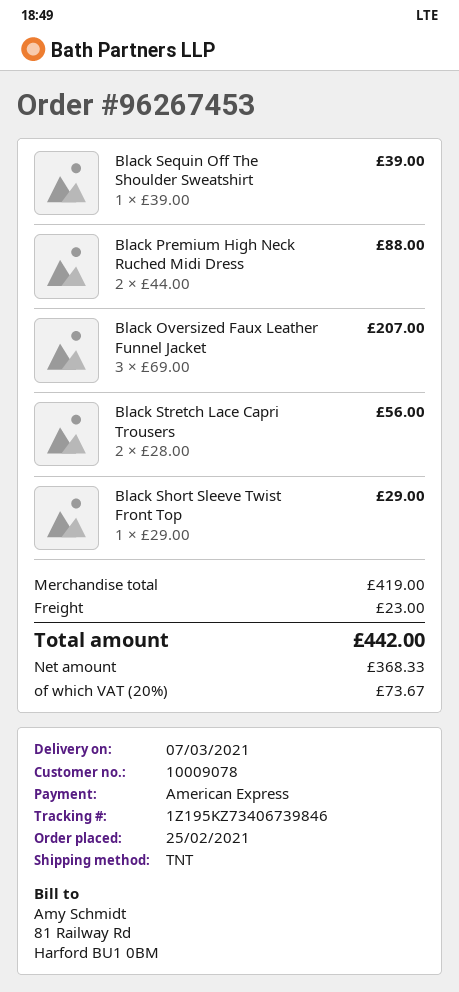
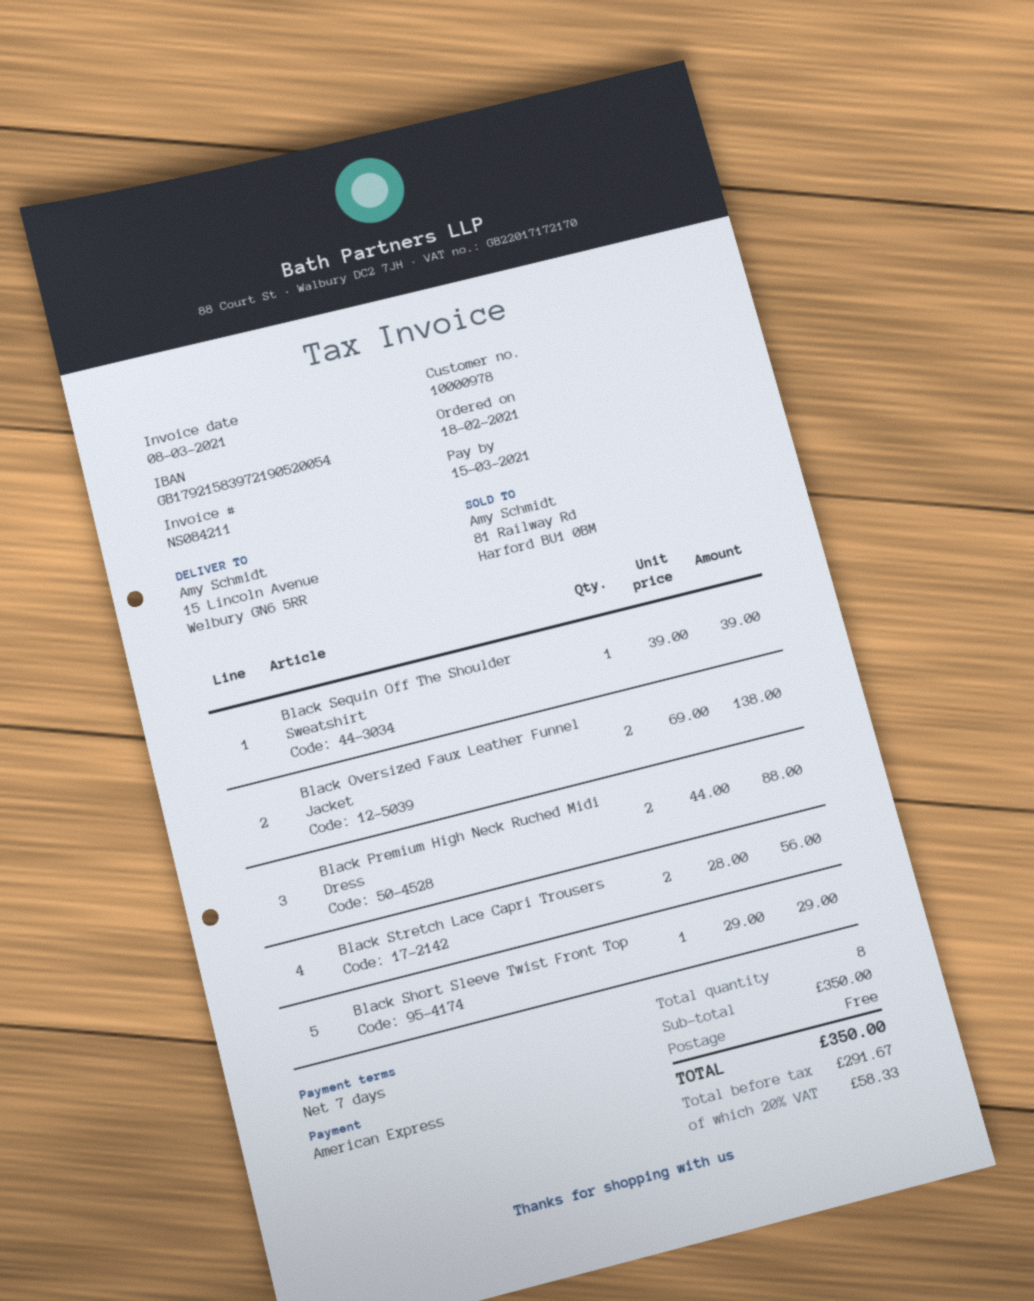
order date: 2021-02-25 -> 2021-02-18
customer number: 10009078 -> 10000978
Black Oversized Faux Leather Funnel Jacket: 3 x 69.00 = 207.00 -> 2 x 69.00 = 138.00
subtotal: 419.00 -> 350.00
shipping: 23.00 -> 0.00
net: 368.33 -> 291.67
tax: 20% = 73.67 -> 20% = 58.33
total: 442.00 -> 350.00

